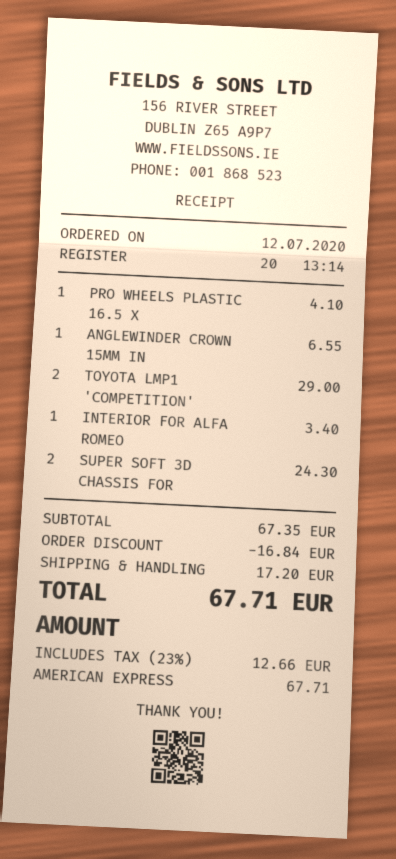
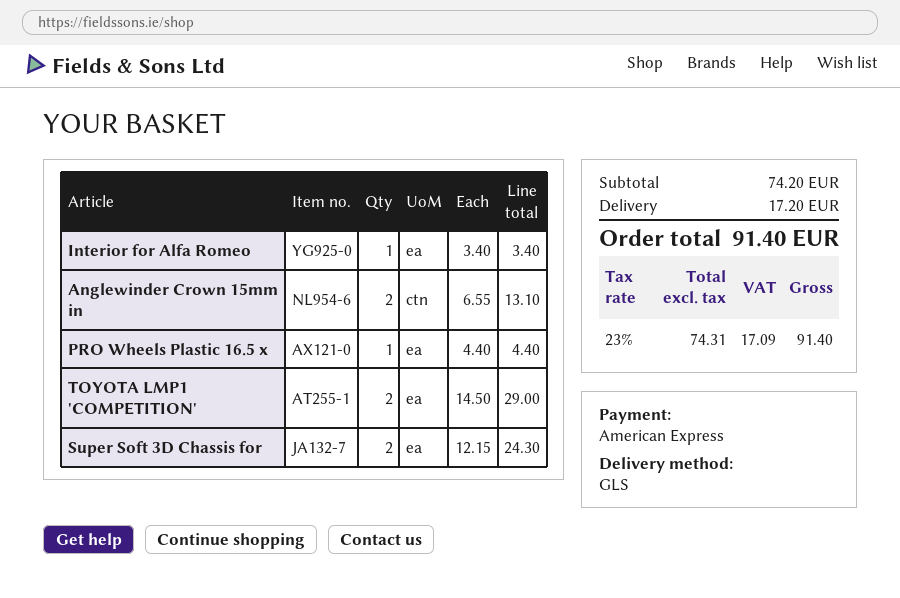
PRO WHEELS PLASTIC 16.5 X: 1 for 4.10 -> 1 for 4.40
ANGLEWINDER CROWN 15MM IN: 1 for 6.55 -> 2 for 13.10
subtotal: 67.35 -> 74.20
discount: 16.84 -> none
tax: 23% = 12.66 -> 23% = 17.09
total: 67.71 -> 91.40

